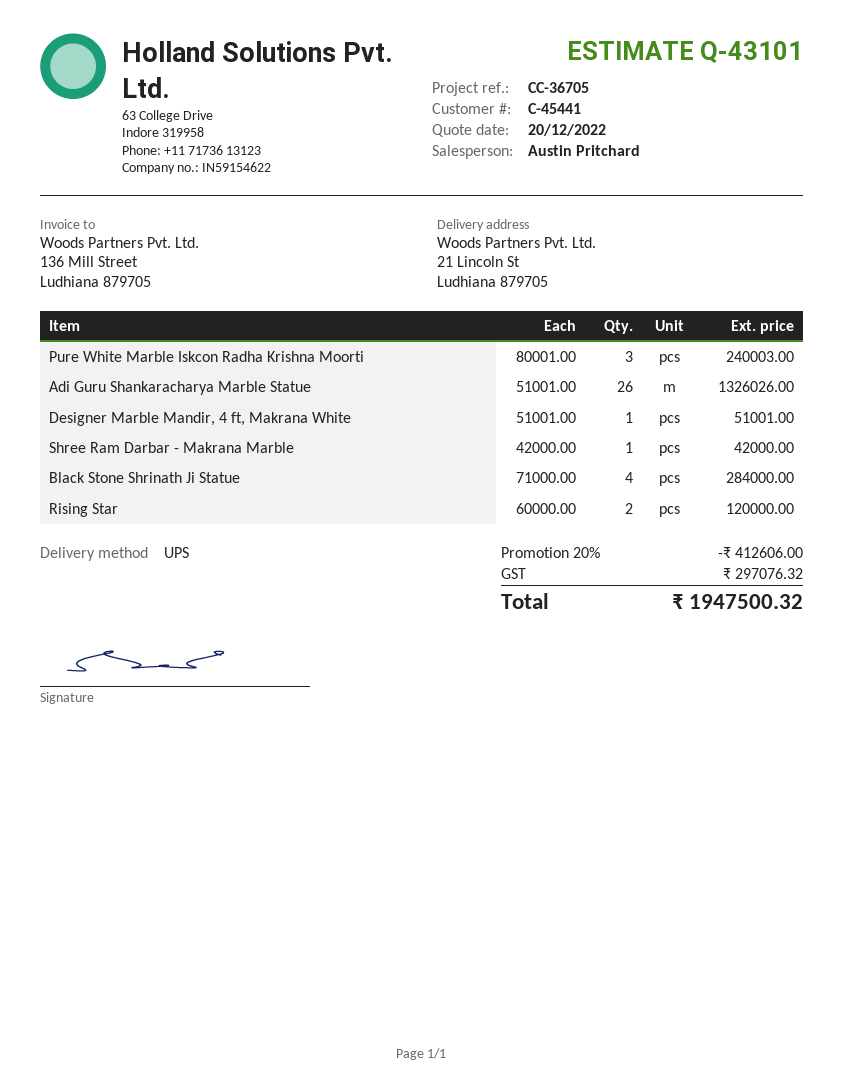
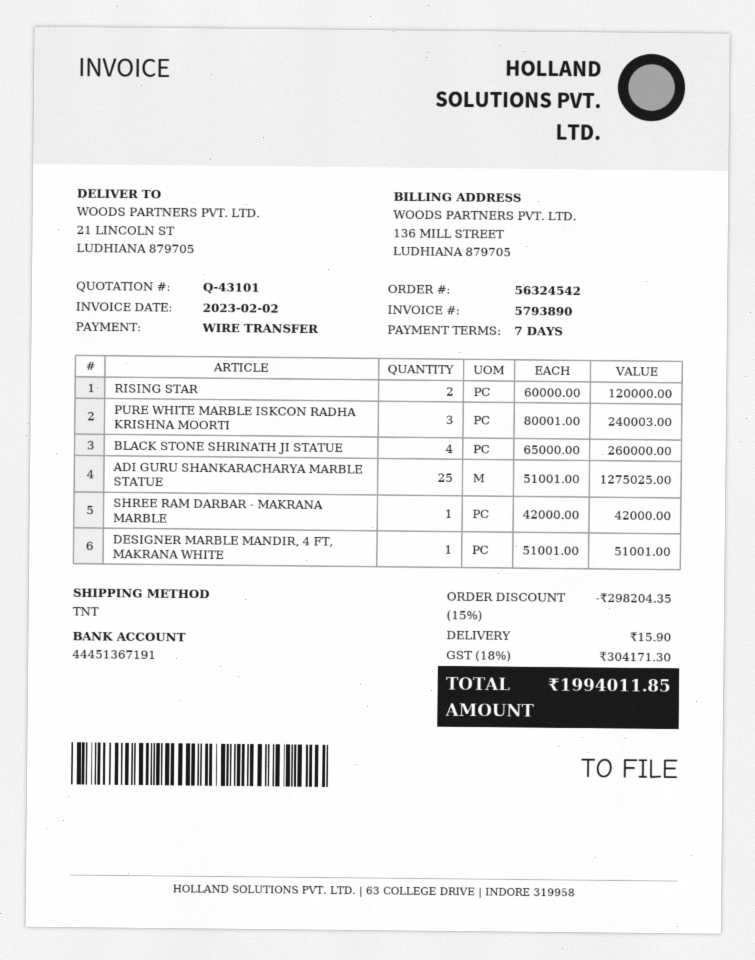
shipping method: UPS -> TNT
Adi Guru Shankaracharya Marble Statue: 26 x 51001.00 = 1326026.00 -> 25 x 51001.00 = 1275025.00
Black Stone Shrinath Ji Statue: 4 x 71000.00 = 284000.00 -> 4 x 65000.00 = 260000.00
discount: 20% = 412606.00 -> 15% = 298204.35
shipping: none -> 15.90
tax: 297076.32 -> 304171.30
total: 1947500.32 -> 1994011.85

